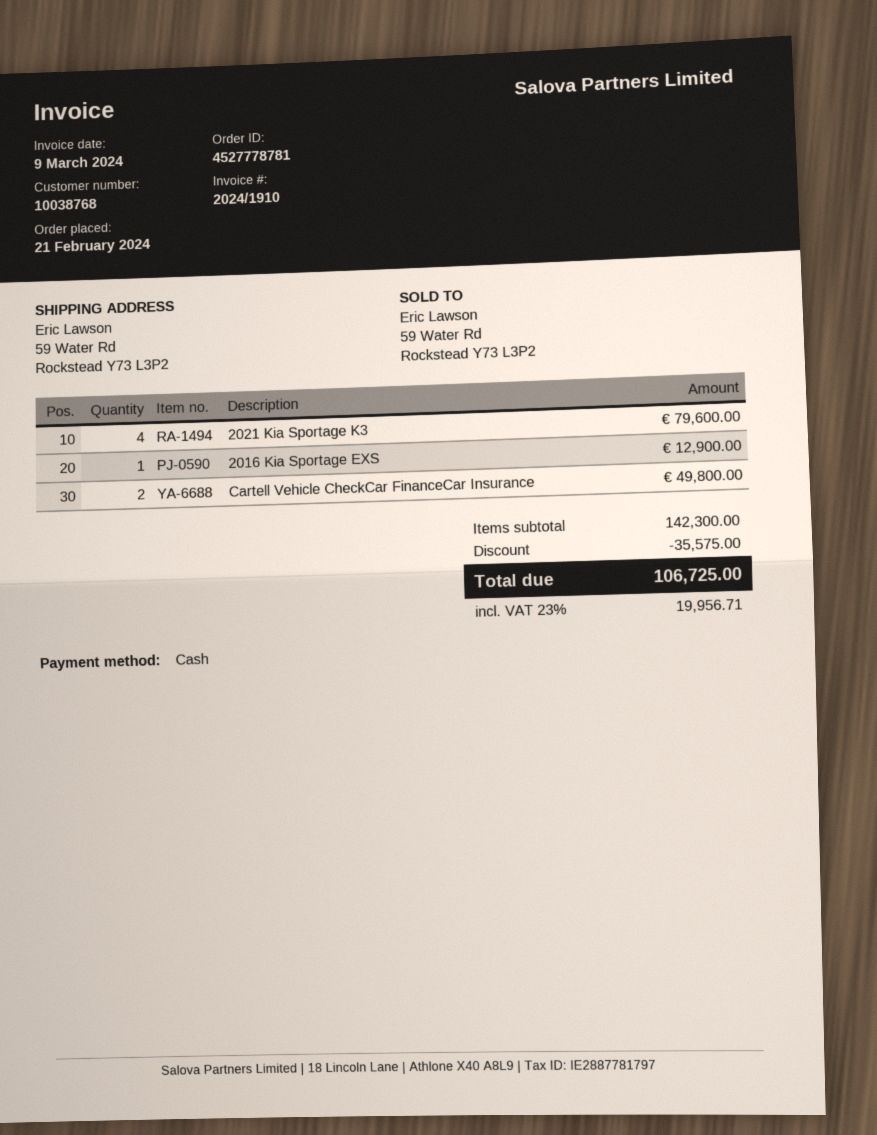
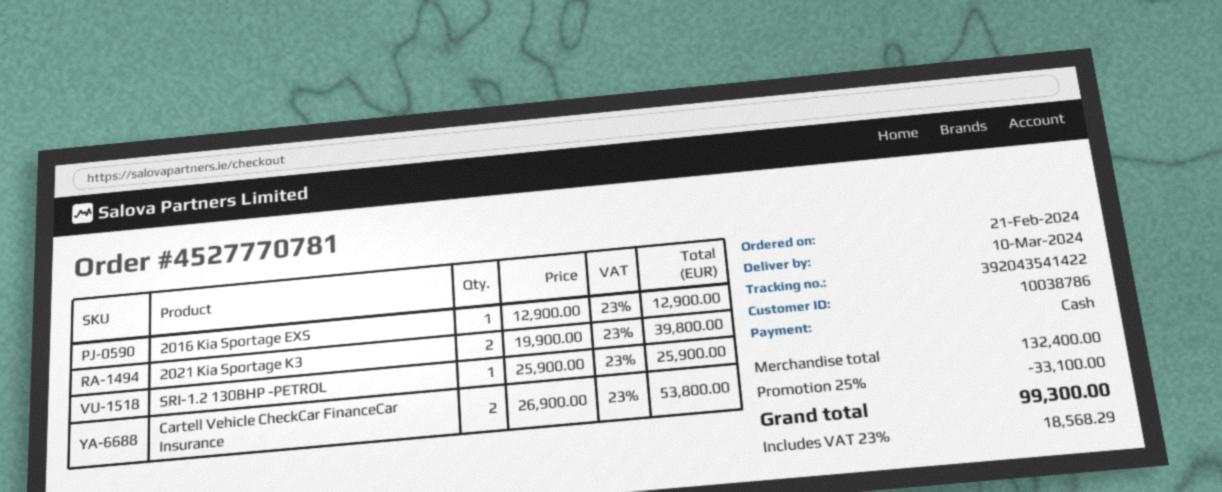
order number: 4527778781 -> 4527770781
customer number: 10038768 -> 10038786
2021 Kia Sportage K3: 4 for 79600.00 -> 2 for 39800.00
Cartell Vehicle CheckCar FinanceCar Insurance: 2 for 49800.00 -> 2 for 53800.00
SRI-1.2 130BHP -PETROL: none -> 1 for 25900.00
subtotal: 142300.00 -> 132400.00
discount: 35575.00 -> 33100.00
tax: 23% = 19956.71 -> 23% = 18568.29
total: 106725.00 -> 99300.00

